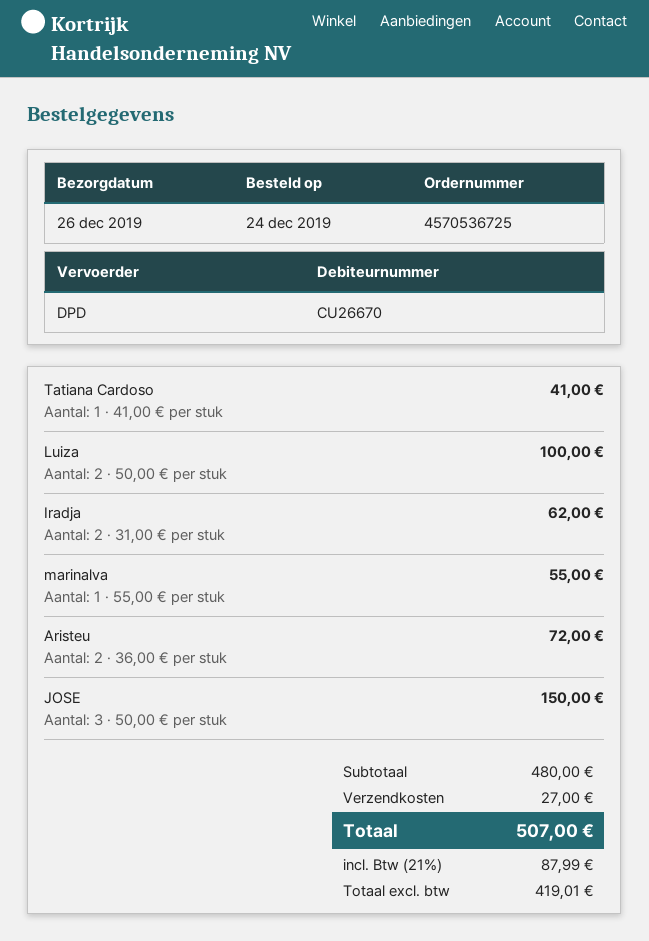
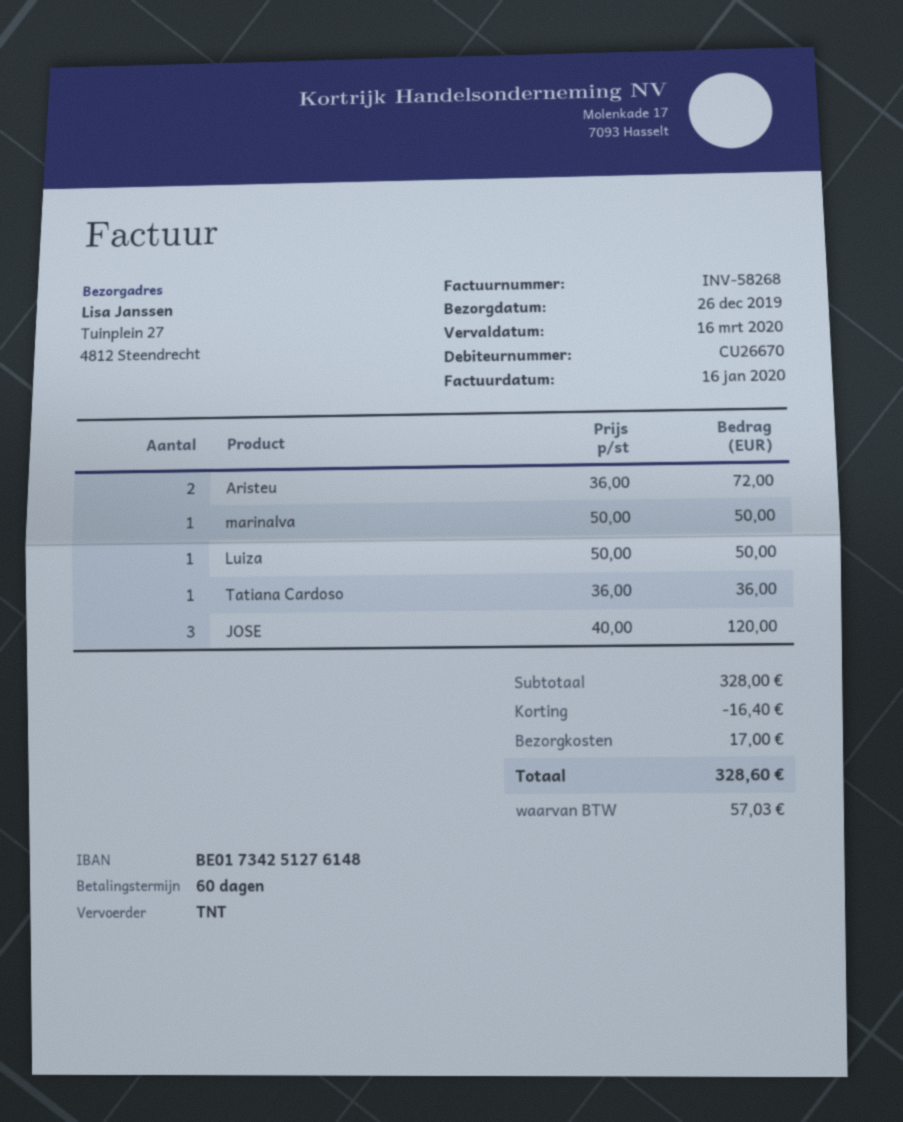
shipping method: DPD -> TNT
Tatiana Cardoso: 1 x 41.00 = 41.00 -> 1 x 36.00 = 36.00
Luiza: 2 x 50.00 = 100.00 -> 1 x 50.00 = 50.00
Iradja: 2 x 31.00 = 62.00 -> none
marinalva: 1 x 55.00 = 55.00 -> 1 x 50.00 = 50.00
JOSE: 3 x 50.00 = 150.00 -> 3 x 40.00 = 120.00
subtotal: 480.00 -> 328.00
discount: none -> 16.40
shipping: 27.00 -> 17.00
tax: 87.99 -> 57.03
total: 507.00 -> 328.60

